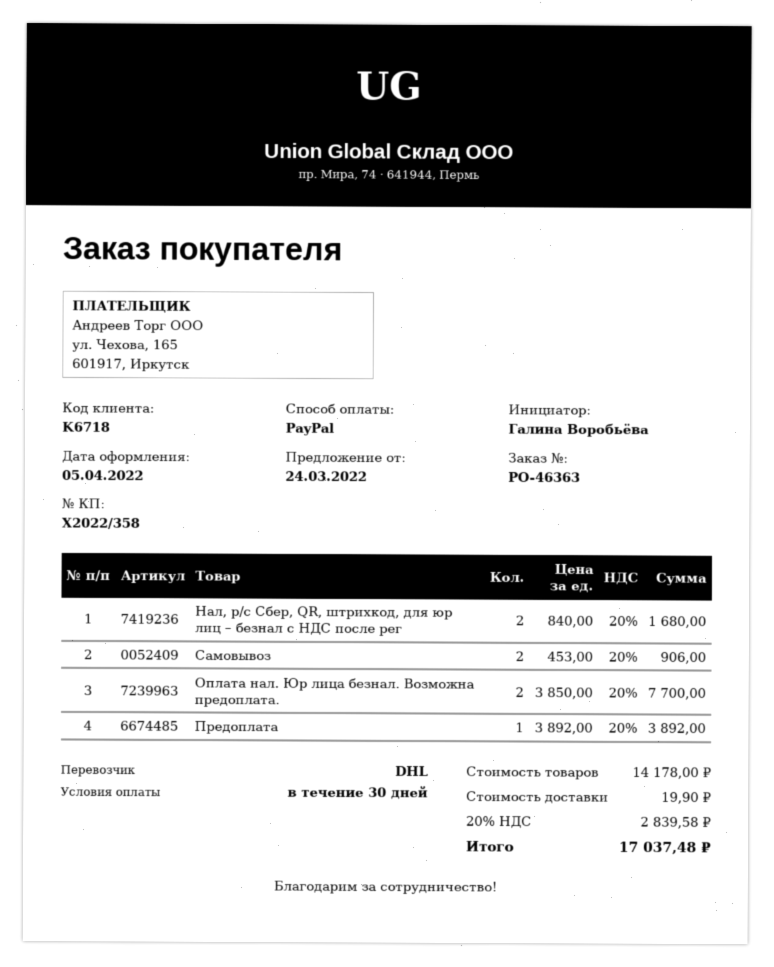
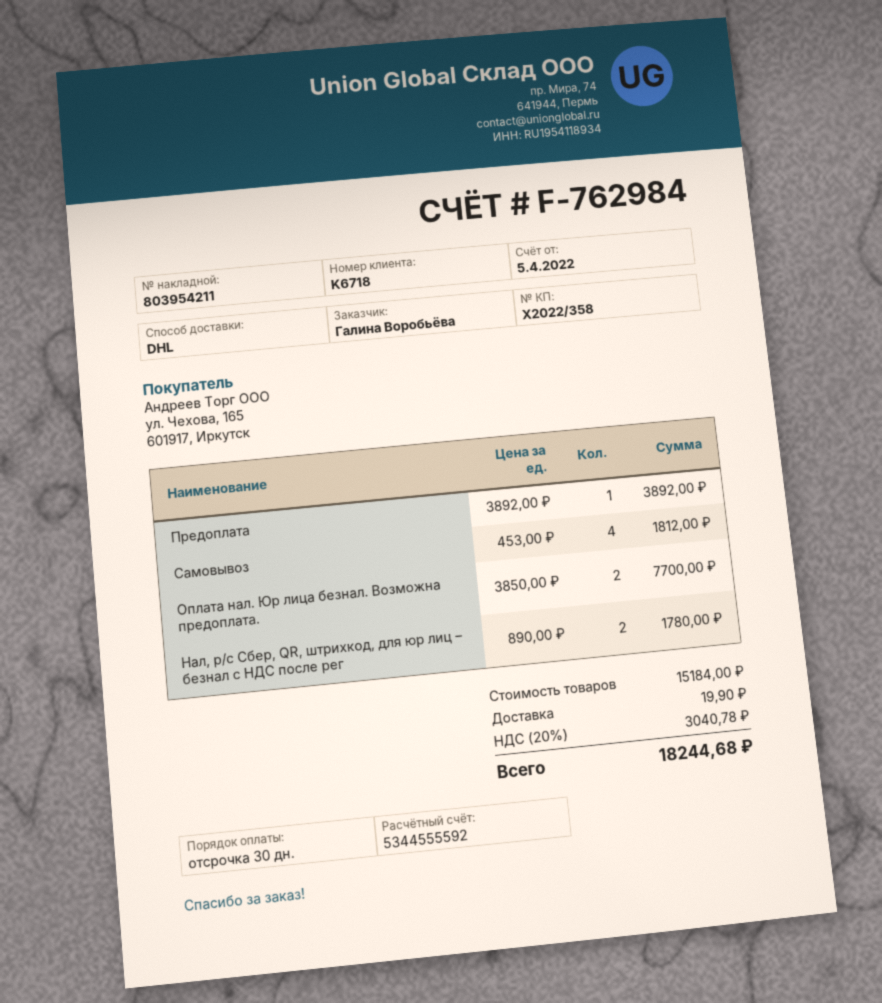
Нал, р/с Сбер, QR, штрихкод, для юр лиц – безнал с НДС после рег: 2 x 840.00 = 1680.00 -> 2 x 890.00 = 1780.00
Самовывоз: 2 x 453.00 = 906.00 -> 4 x 453.00 = 1812.00
subtotal: 14178.00 -> 15184.00
tax: 20% = 2839.58 -> 20% = 3040.78
total: 17037.48 -> 18244.68

